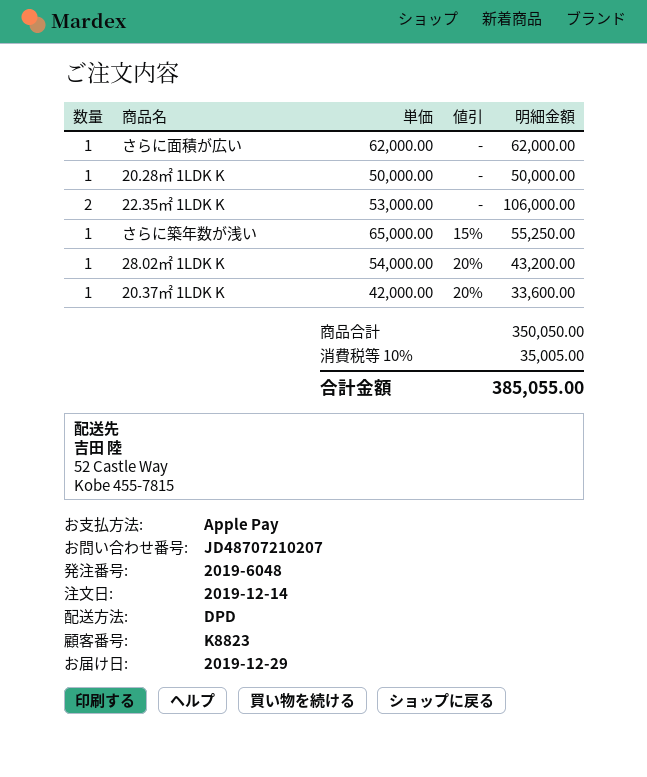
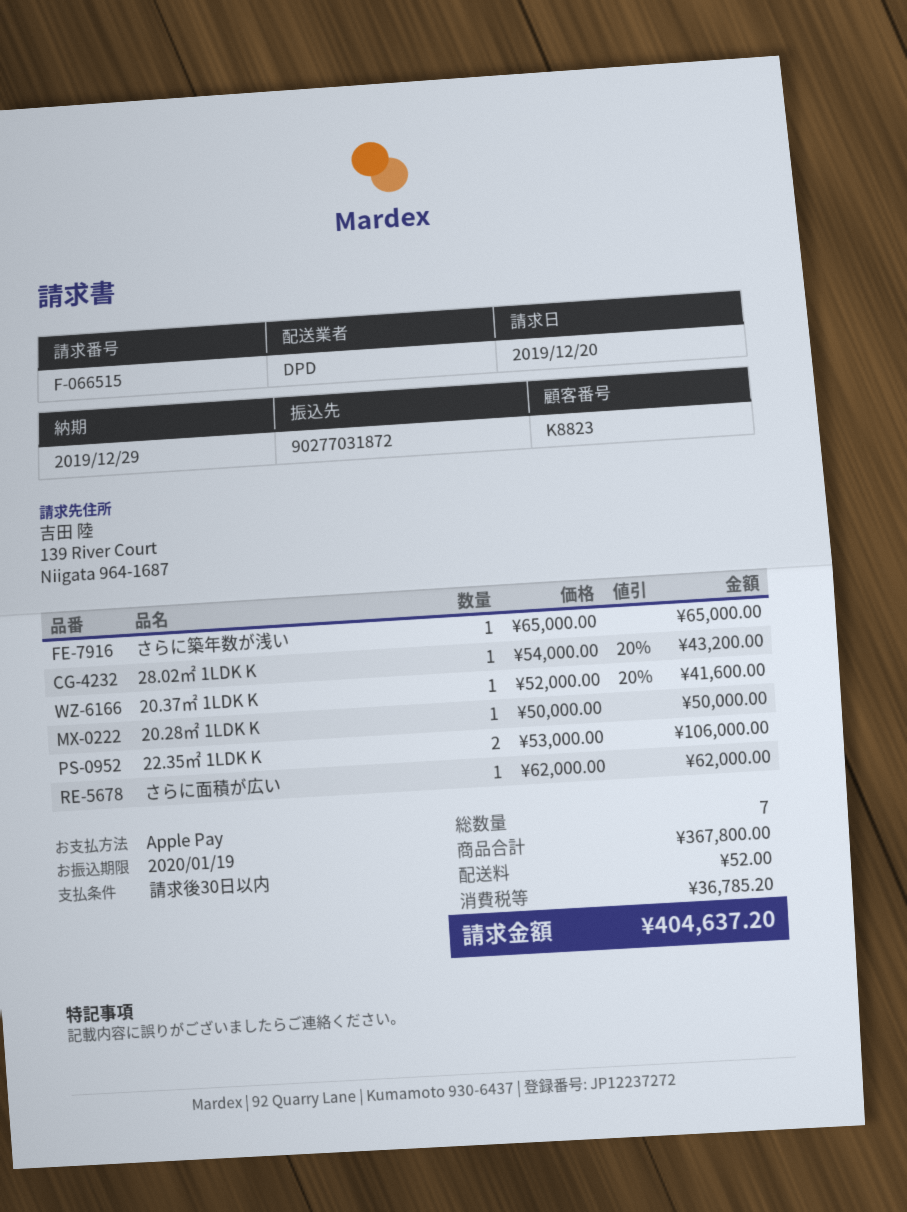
さらに築年数が浅い: 1 x 65000.00 - 15% = 55250.00 -> 1 x 65000.00 = 65000.00
20.37㎡ 1LDK K: 1 x 42000.00 - 20% = 33600.00 -> 1 x 52000.00 - 20% = 41600.00
subtotal: 350050.00 -> 367800.00
shipping: none -> 52.00
tax: 35005.00 -> 36785.20
total: 385055.00 -> 404637.20

